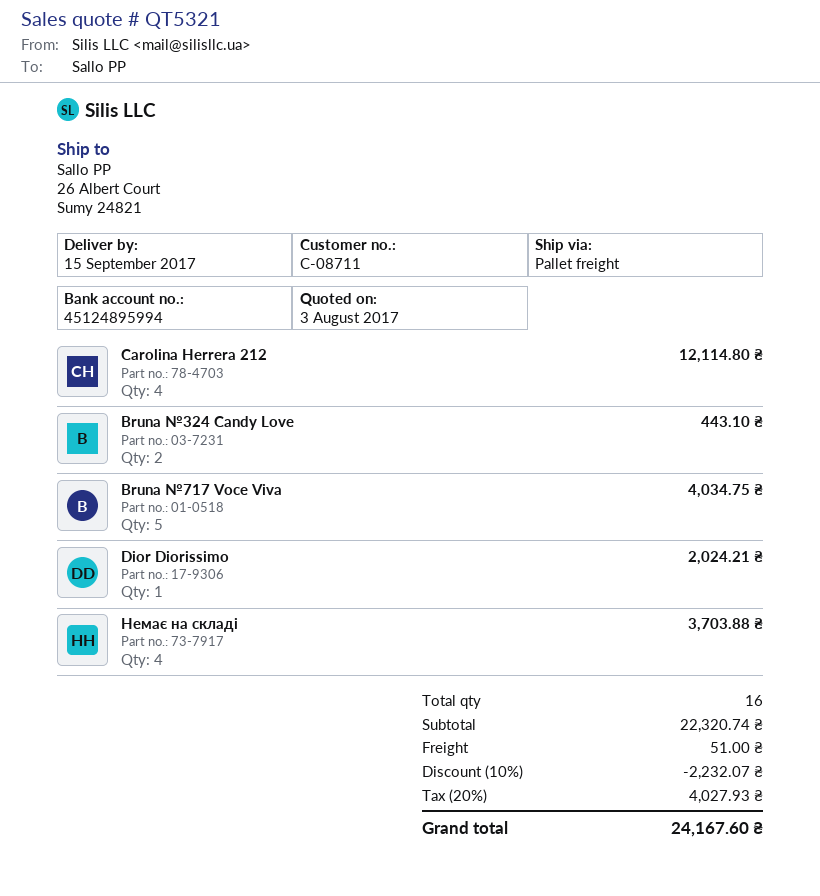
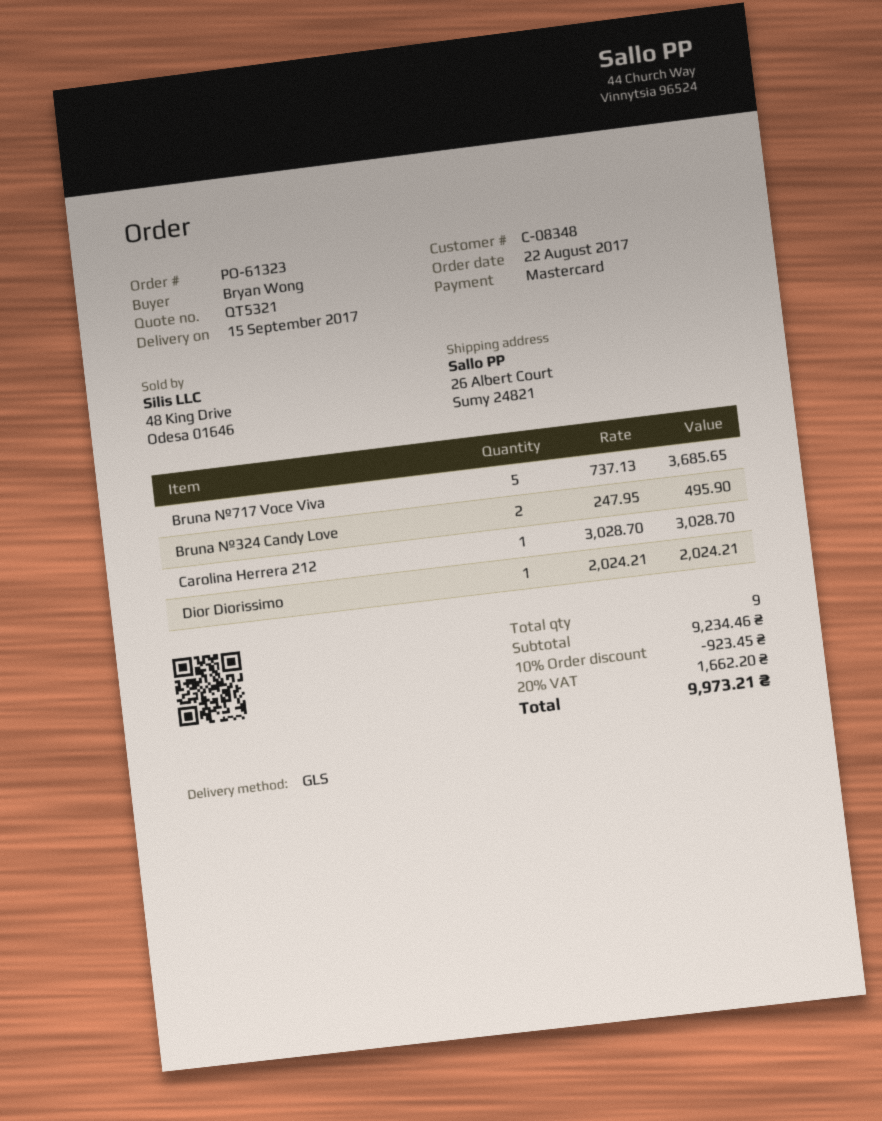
customer number: C-08711 -> C-08348
shipping method: pallet freight -> GLS
Carolina Herrera 212: 4 for 12114.80 -> 1 for 3028.70
Bruna №324 Candy Love: 2 for 443.10 -> 2 for 495.90
Bruna №717 Voce Viva: 5 for 4034.75 -> 5 for 3685.65
Немає на складі: 4 for 3703.88 -> none
total quantity: 16 -> 9
subtotal: 22320.74 -> 9234.46
discount: 10% = 2232.07 -> 10% = 923.45
shipping: 51.00 -> none
tax: 20% = 4027.93 -> 20% = 1662.20
total: 24167.60 -> 9973.21

